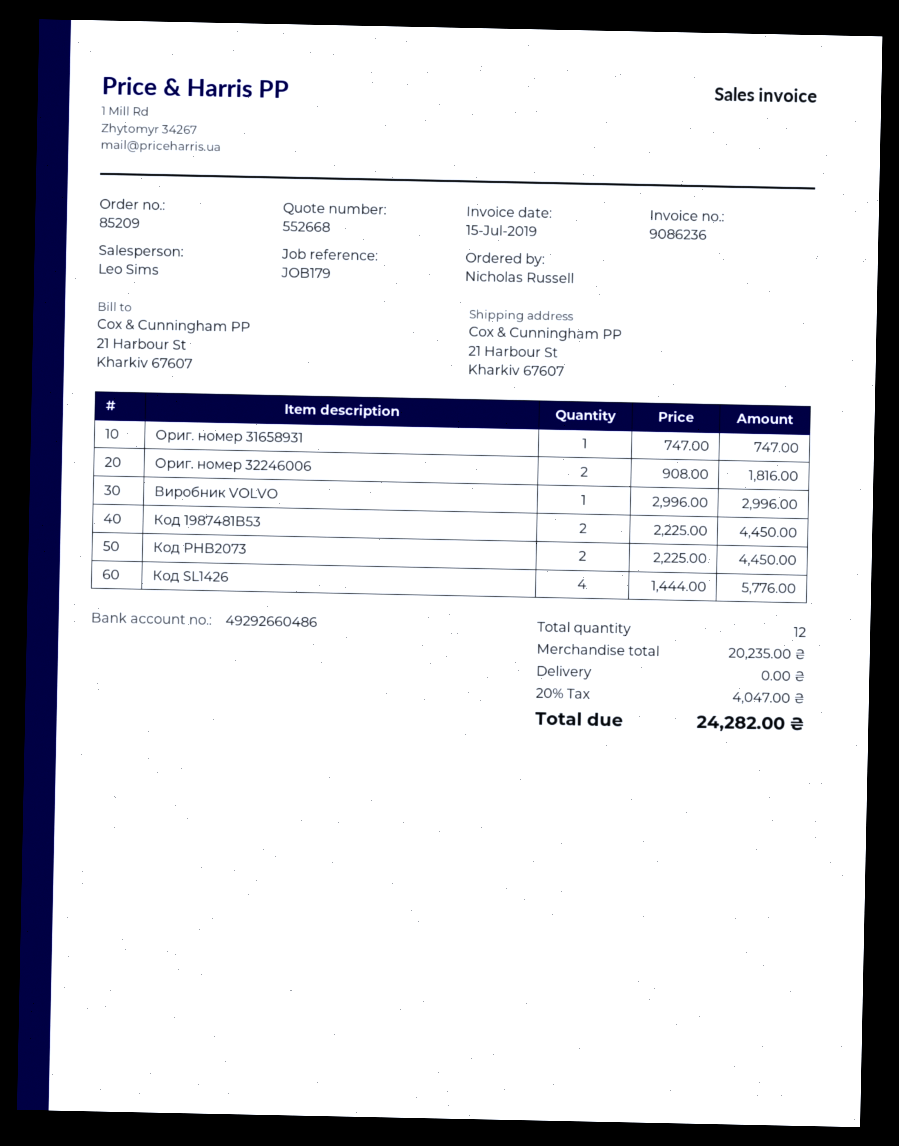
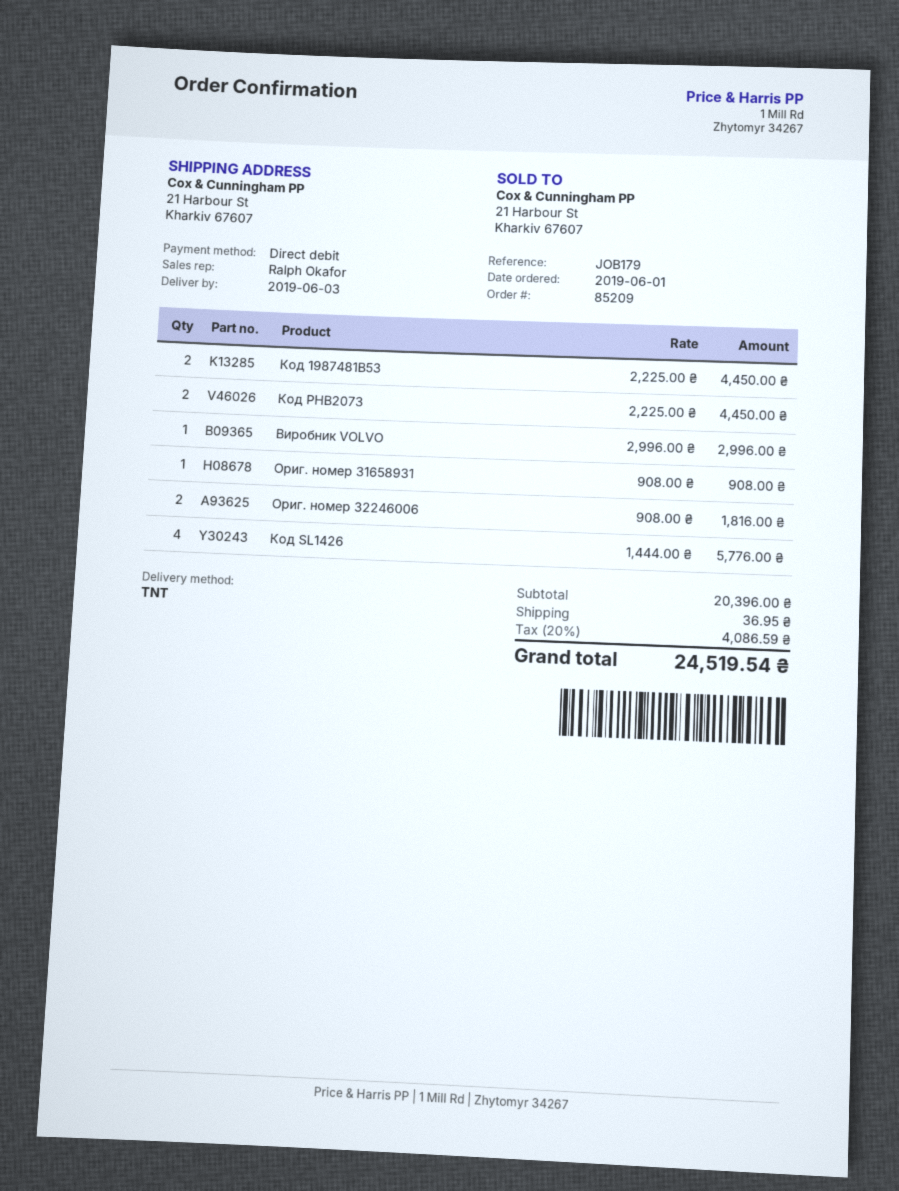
sales rep: Leo Sims -> Ralph Okafor
Ориг. номер 31658931: 1 x 747.00 = 747.00 -> 1 x 908.00 = 908.00
subtotal: 20235.00 -> 20396.00
shipping: 0.00 -> 36.95
tax: 20% = 4047.00 -> 20% = 4086.59
total: 24282.00 -> 24519.54

